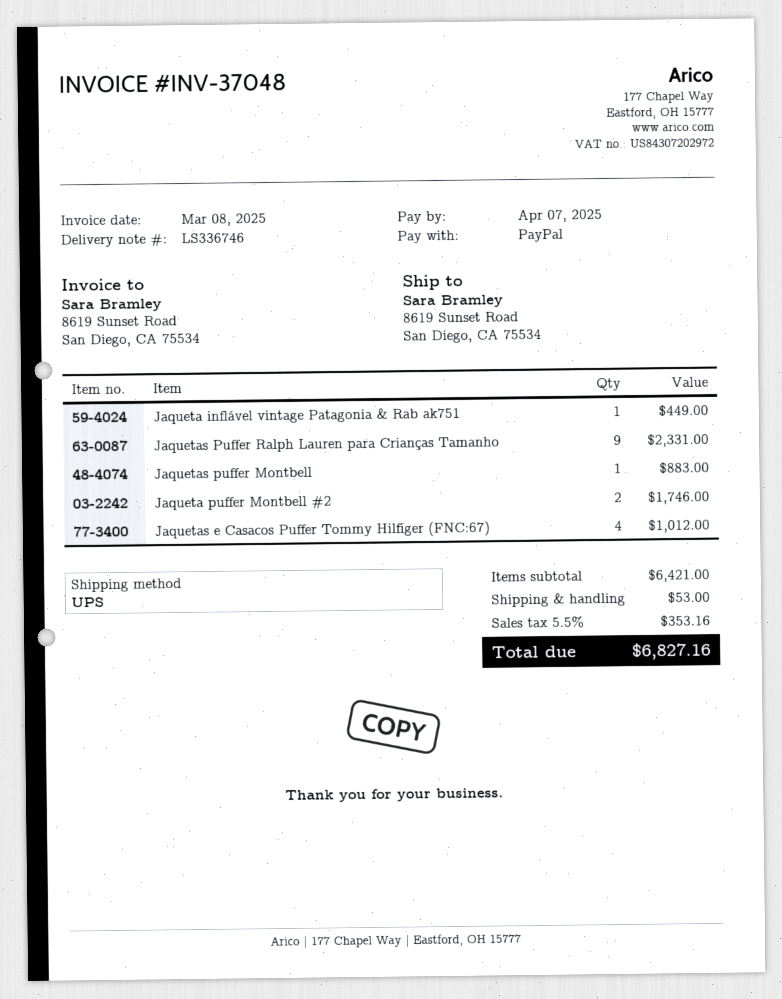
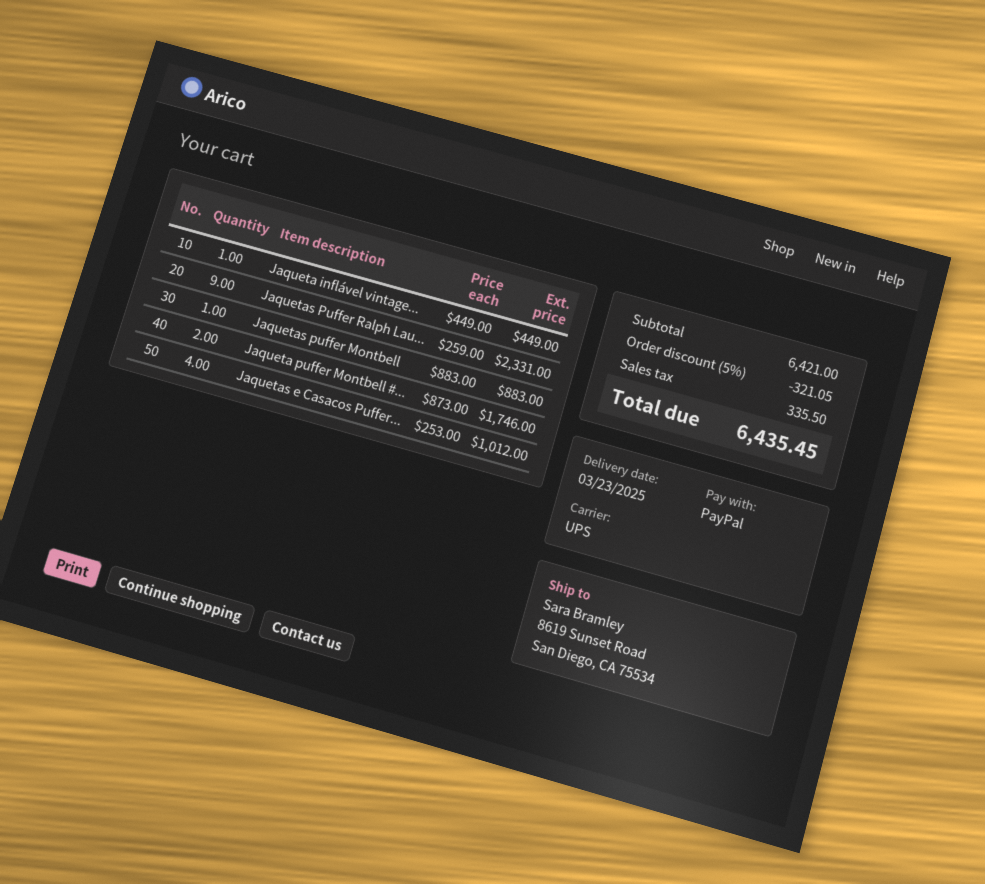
discount: none -> 5% = 321.05
shipping: 53.00 -> none
tax: 353.16 -> 335.50
total: 6827.16 -> 6435.45

